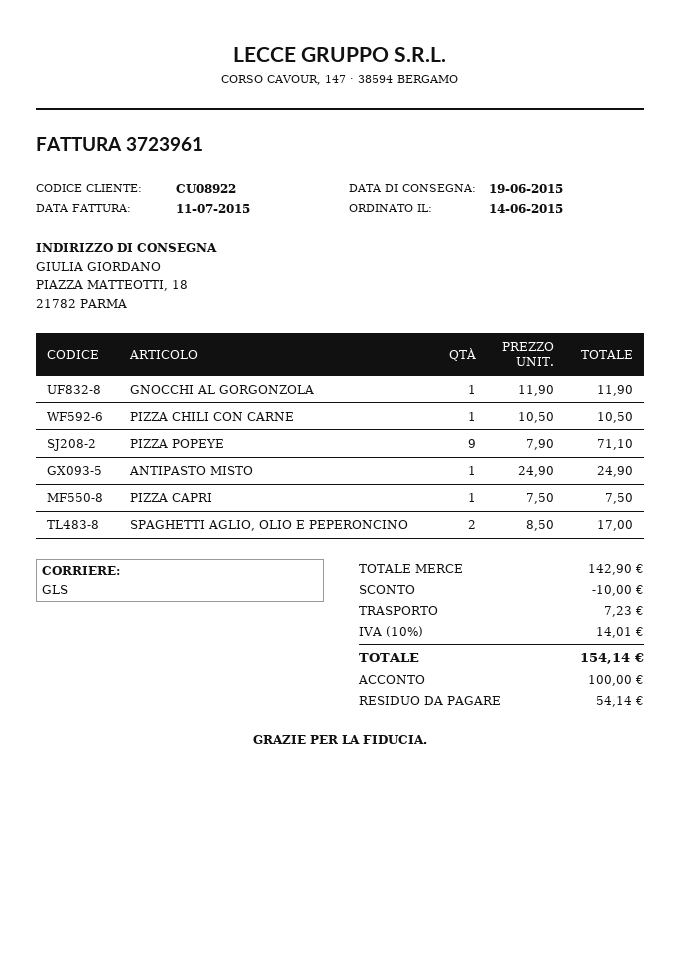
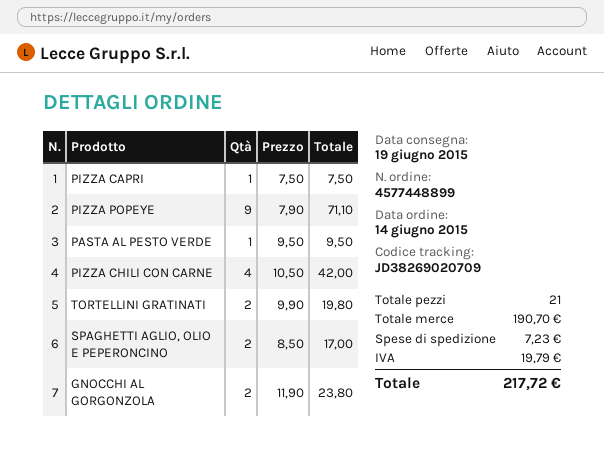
GNOCCHI AL GORGONZOLA: 1 x 11.90 = 11.90 -> 2 x 11.90 = 23.80
PIZZA CHILI CON CARNE: 1 x 10.50 = 10.50 -> 4 x 10.50 = 42.00
ANTIPASTO MISTO: 1 x 24.90 = 24.90 -> none
PASTA AL PESTO VERDE: none -> 1 x 9.50 = 9.50
TORTELLINI GRATINATI: none -> 2 x 9.90 = 19.80
subtotal: 142.90 -> 190.70
discount: 10.00 -> none
tax: 14.01 -> 19.79
total: 154.14 -> 217.72

